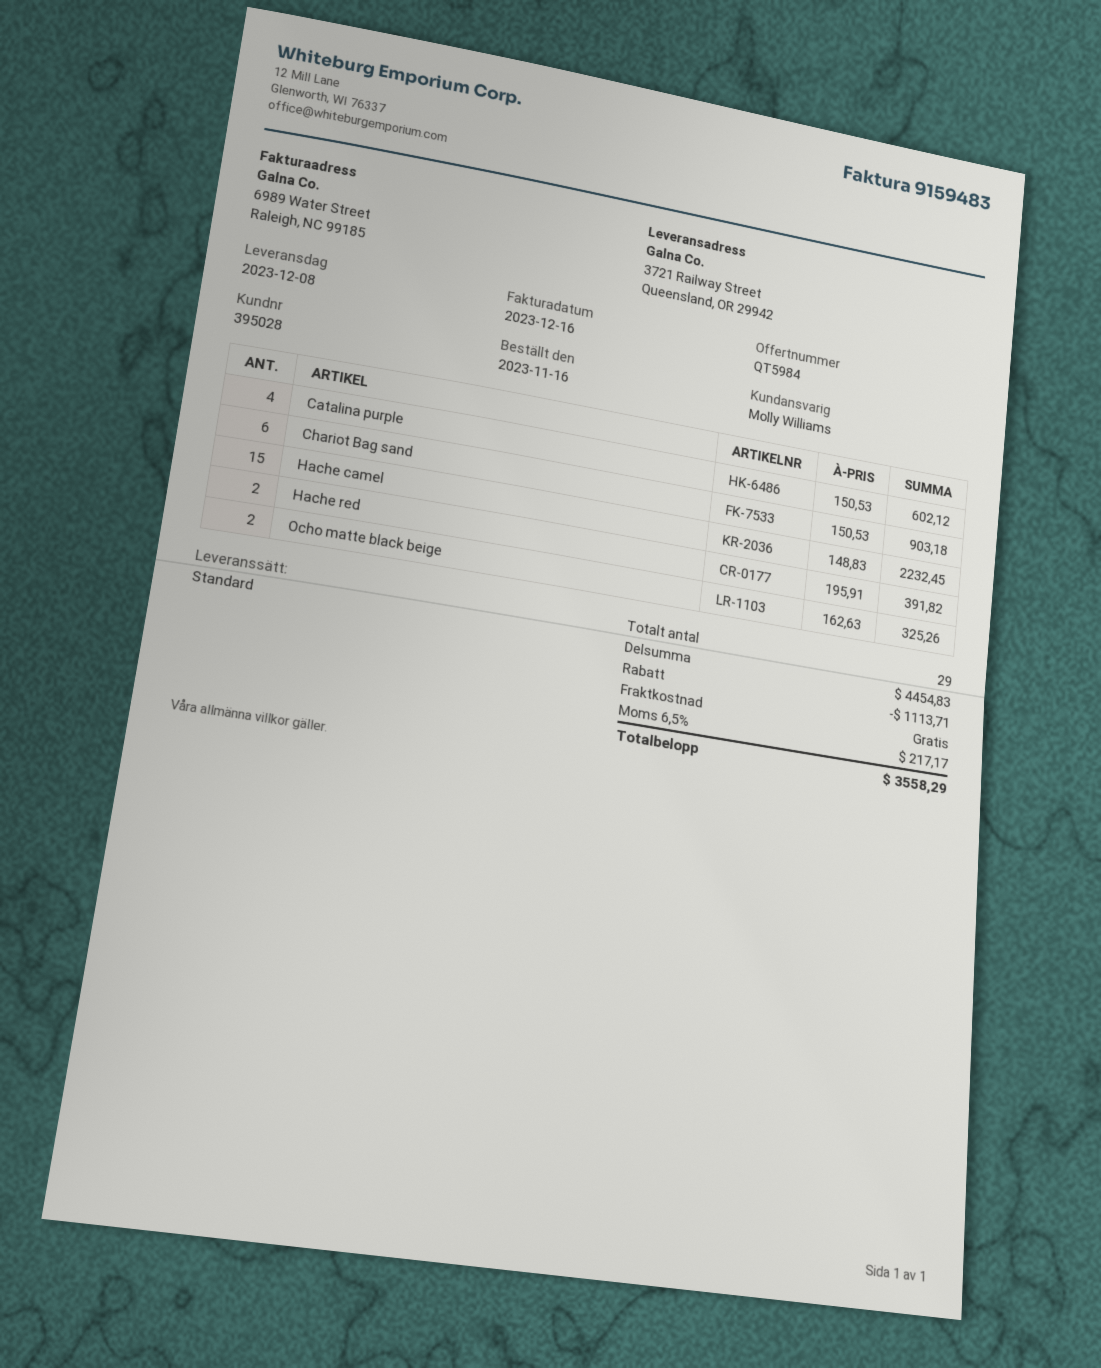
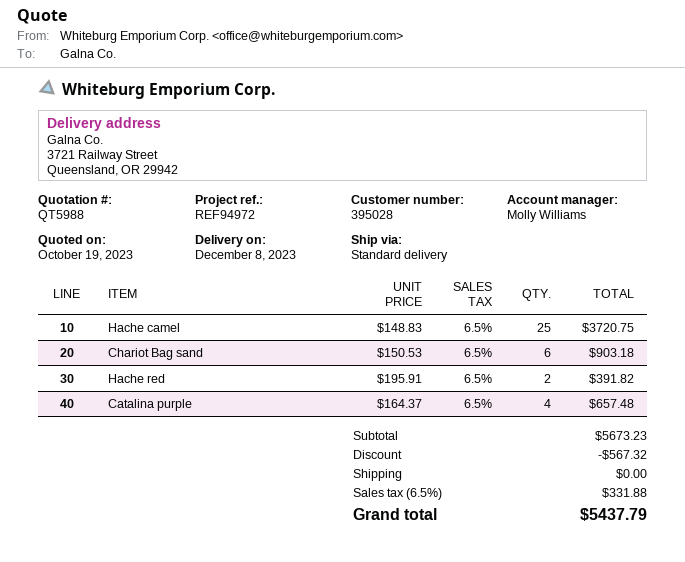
quote number: QT5984 -> QT5988
Catalina purple: 4 x 150.53 = 602.12 -> 4 x 164.37 = 657.48
Hache camel: 15 x 148.83 = 2232.45 -> 25 x 148.83 = 3720.75
Ocho matte black beige: 2 x 162.63 = 325.26 -> none
subtotal: 4454.83 -> 5673.23
discount: 1113.71 -> 567.32
tax: 6.5% = 217.17 -> 6.5% = 331.88
total: 3558.29 -> 5437.79

